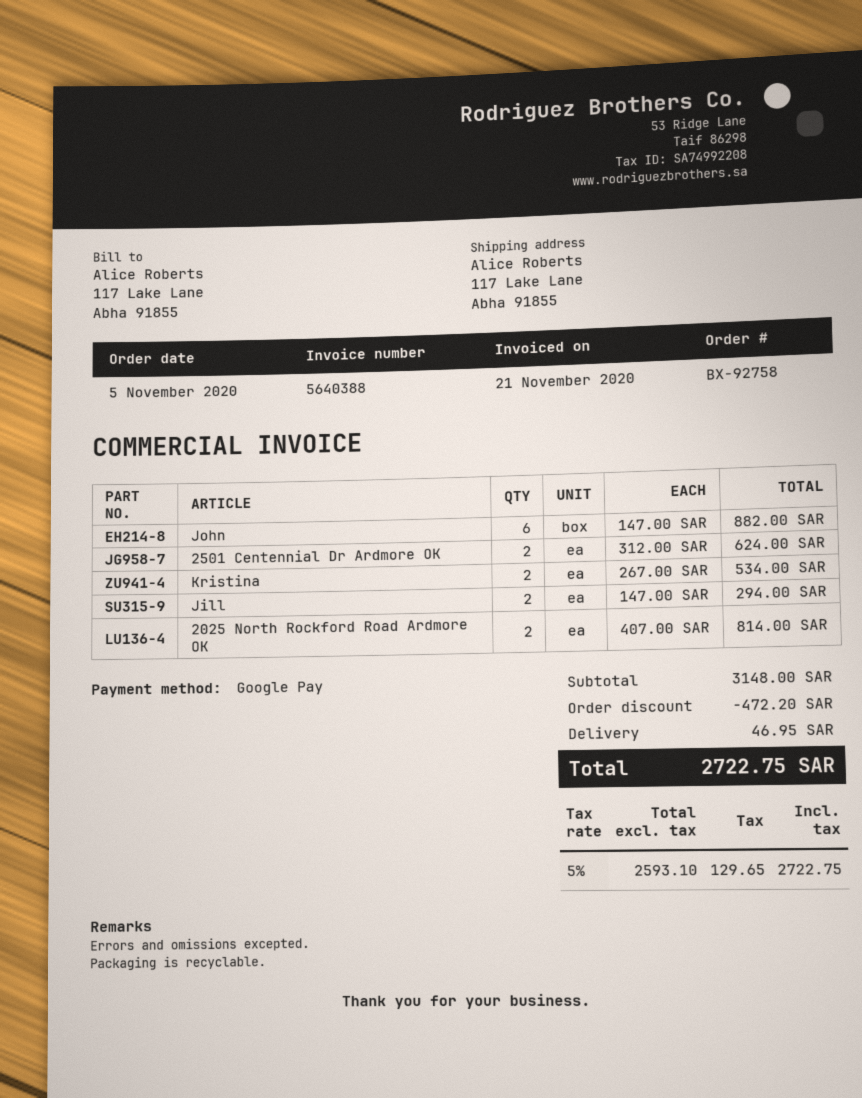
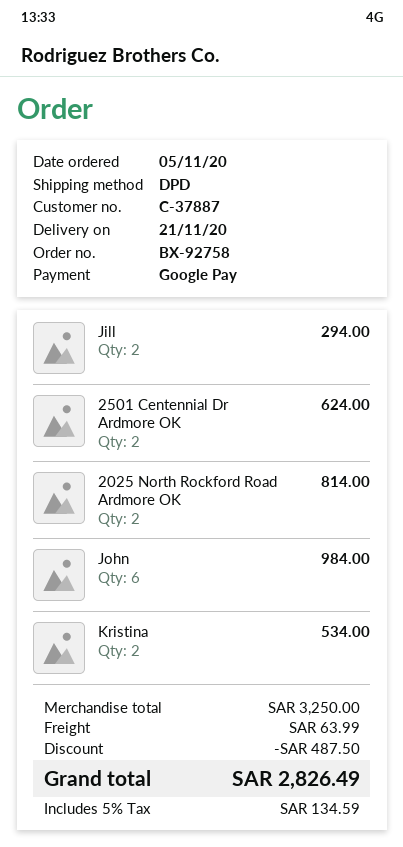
John: 6 for 882.00 -> 6 for 984.00
subtotal: 3148.00 -> 3250.00
discount: 472.20 -> 487.50
shipping: 46.95 -> 63.99
tax: 5% = 129.65 -> 5% = 134.59
total: 2722.75 -> 2826.49

